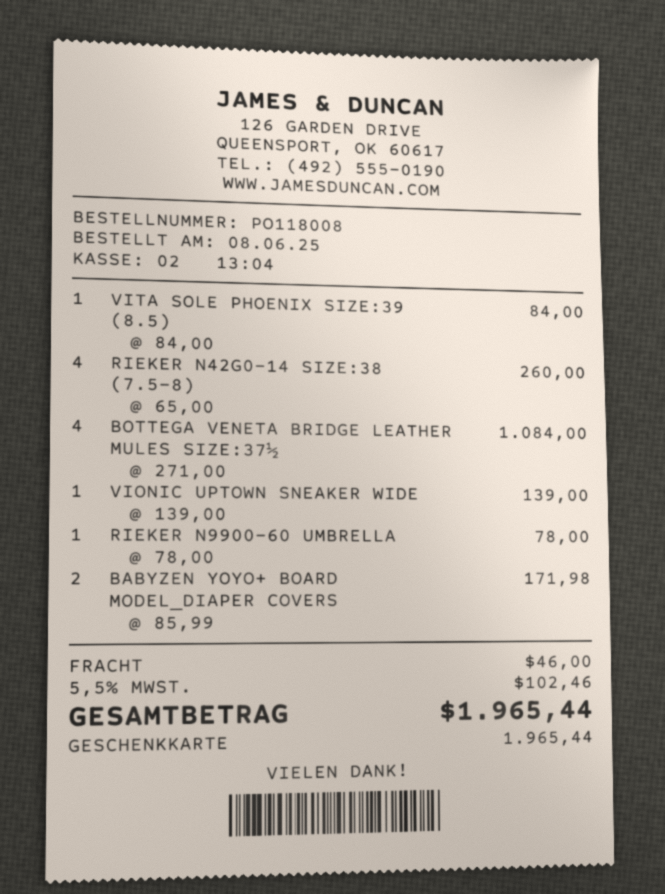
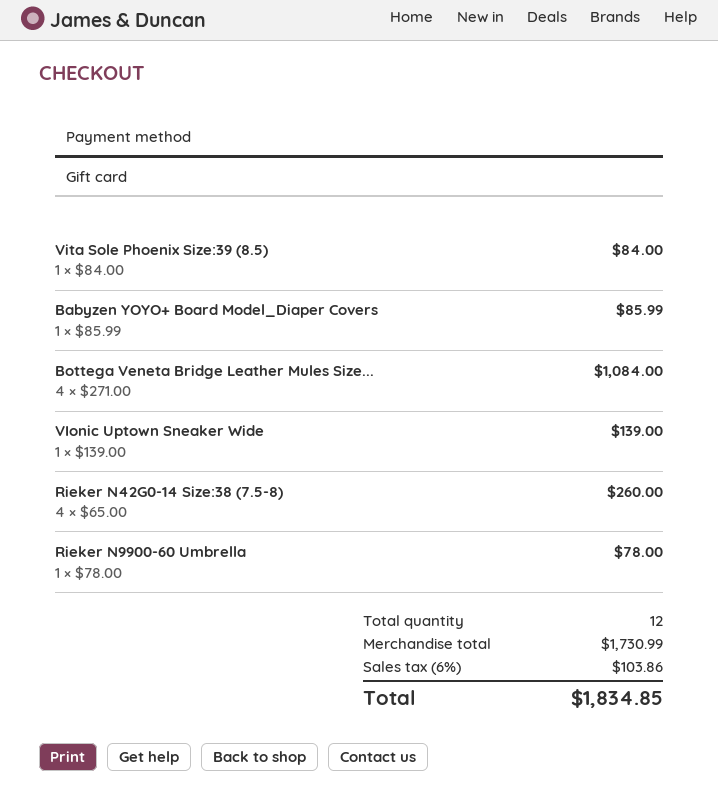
BABYZEN YOYO+ BOARD MODEL_DIAPER COVERS: 2 x 85.99 = 171.98 -> 1 x 85.99 = 85.99
shipping: 46.00 -> none
tax: 5.5% = 102.46 -> 6% = 103.86
total: 1965.44 -> 1834.85

